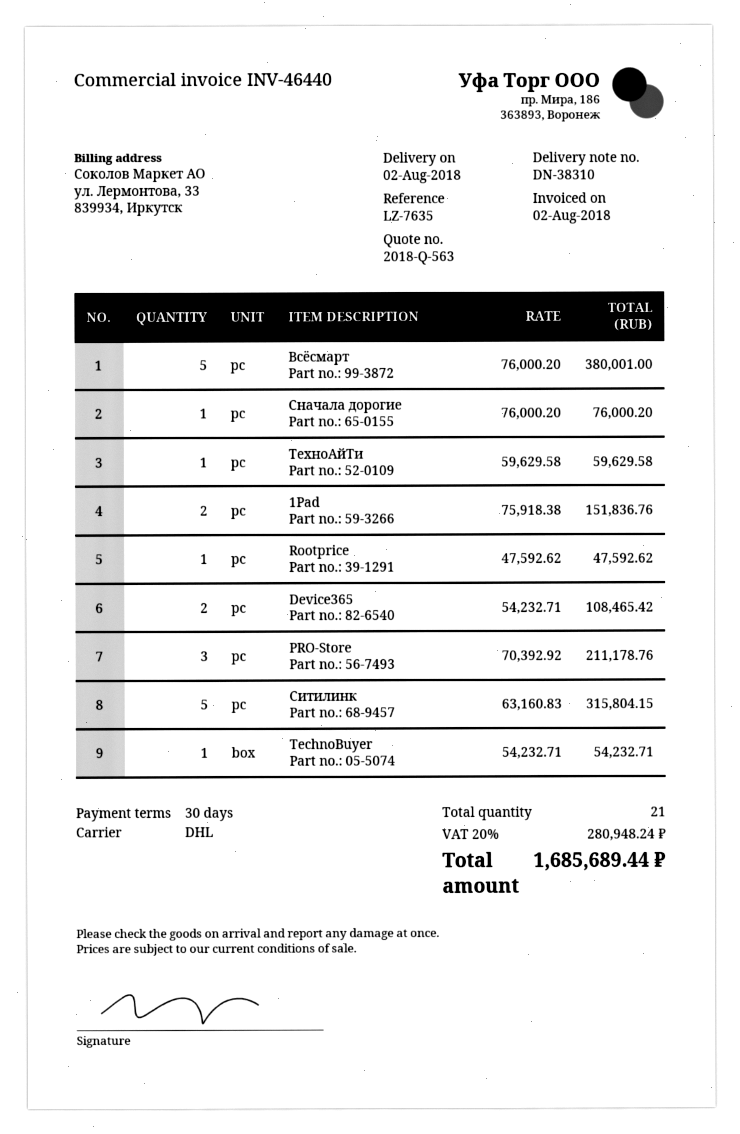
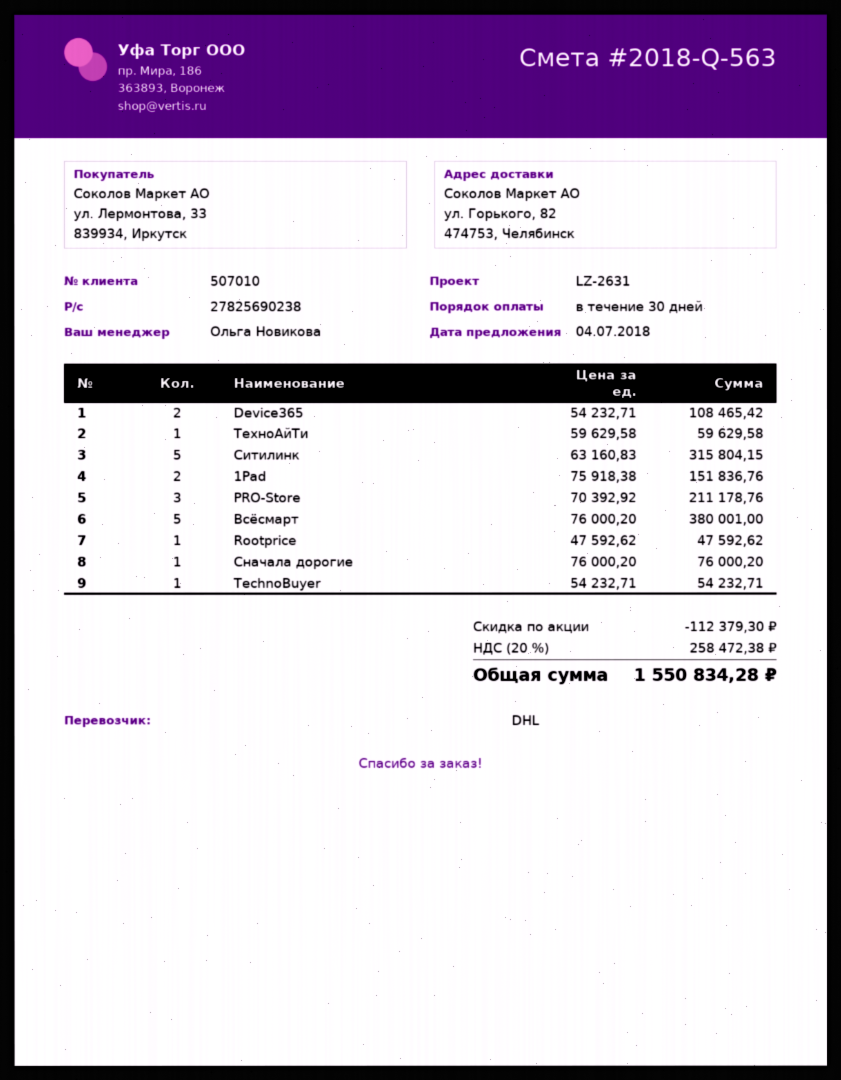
reference: LZ-7635 -> LZ-2631
discount: none -> 112379.30
tax: 20% = 280948.24 -> 20% = 258472.38
total: 1685689.44 -> 1550834.28

